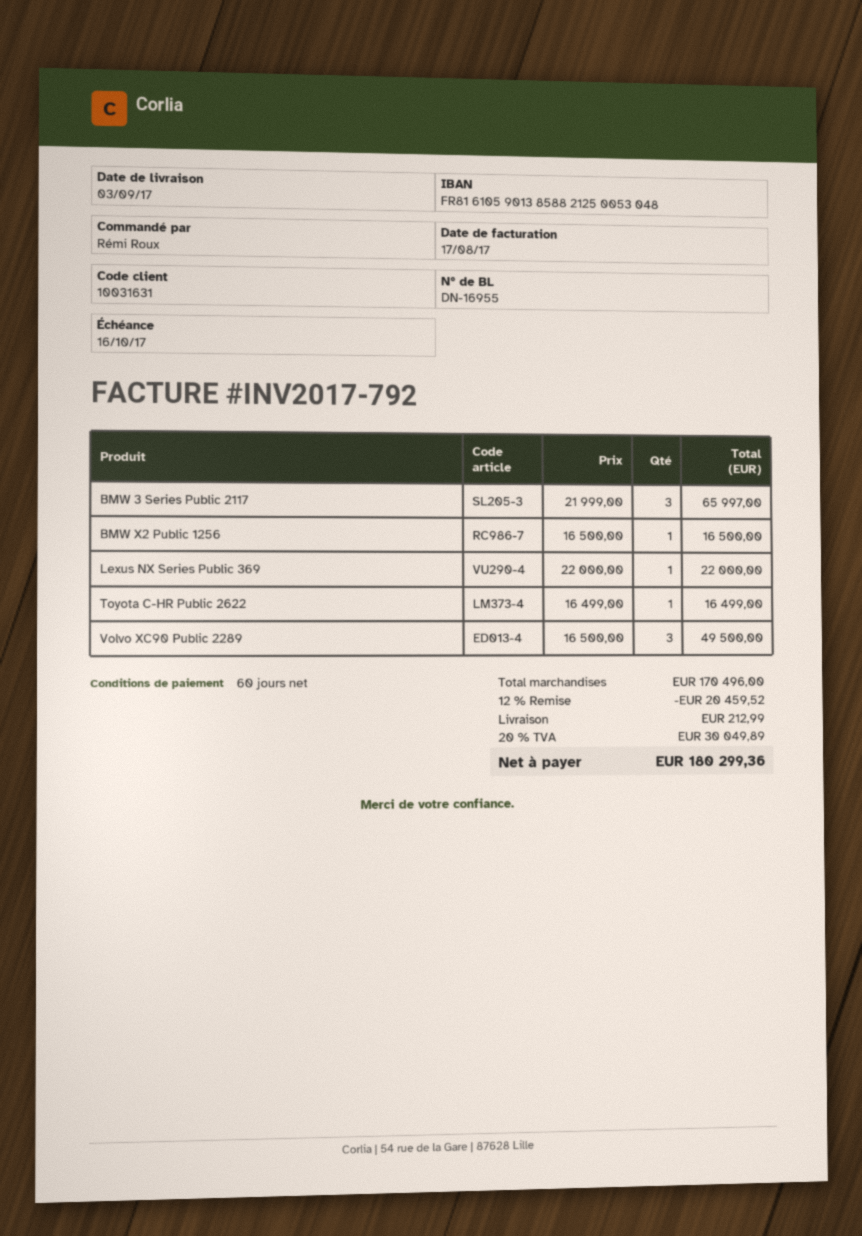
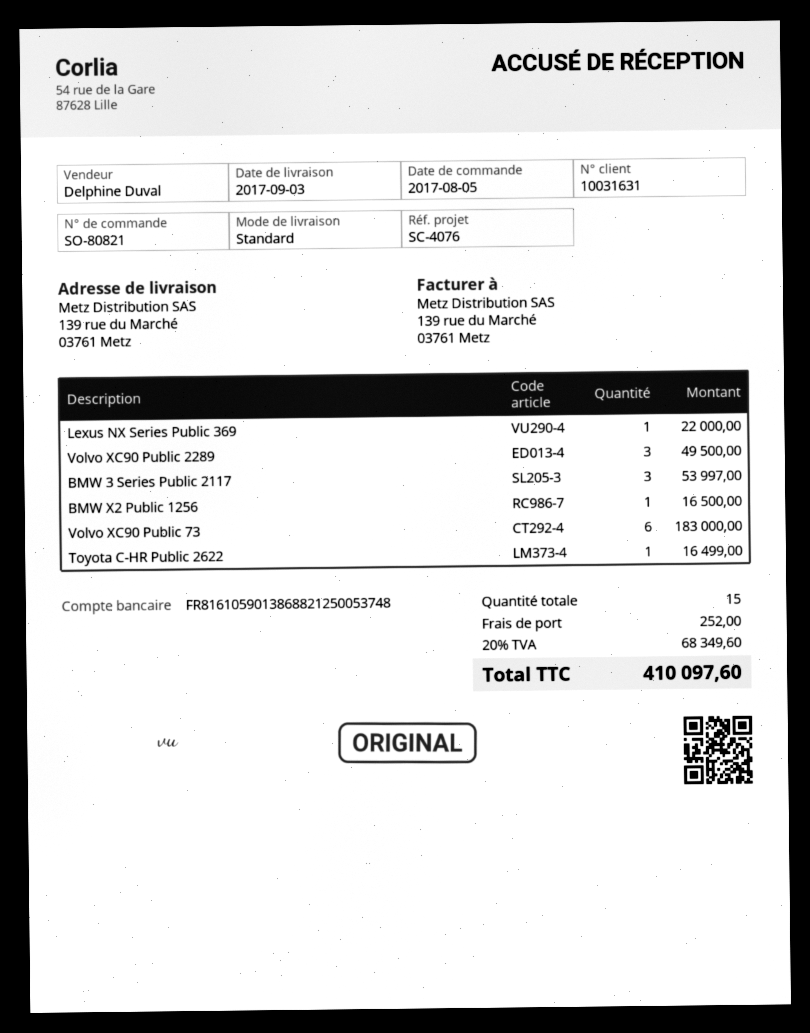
bank account: FR8161059013858821250053048 -> FR8161059013868821250053748
BMW 3 Series Public 2117: 3 for 65997.00 -> 3 for 53997.00
Volvo XC90 Public 73: none -> 6 for 183000.00
discount: 12% = 20459.52 -> none
shipping: 212.99 -> 252.00
tax: 20% = 30049.89 -> 20% = 68349.60
total: 180299.36 -> 410097.60

